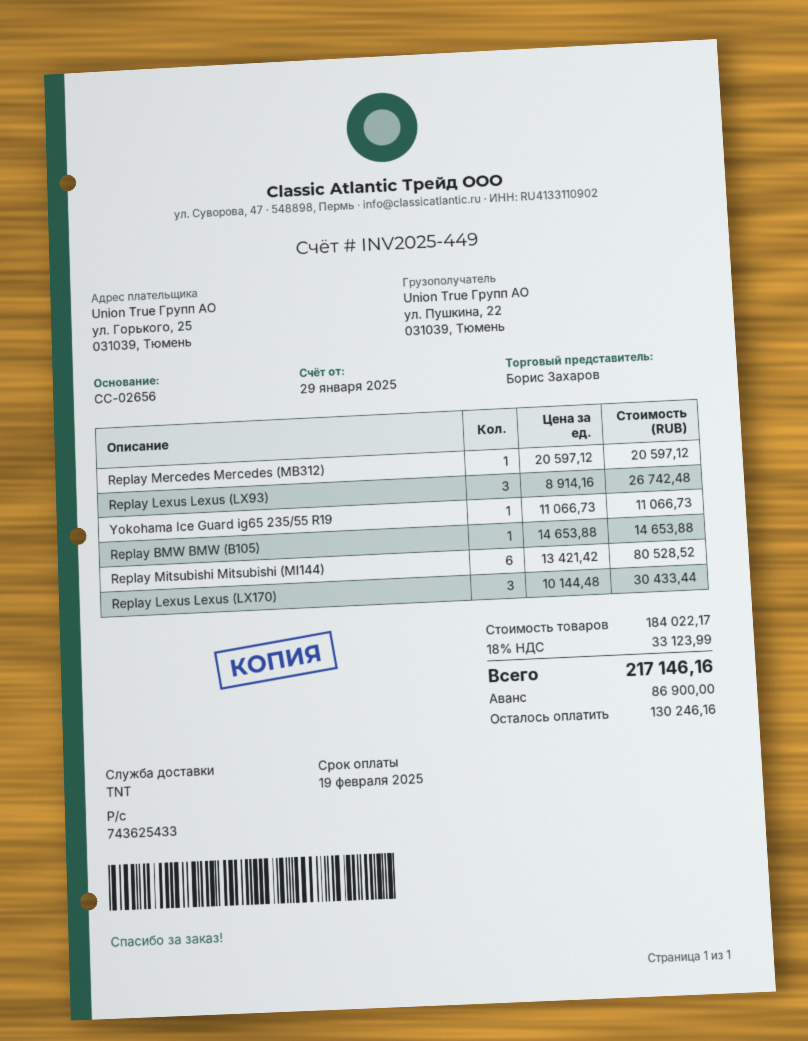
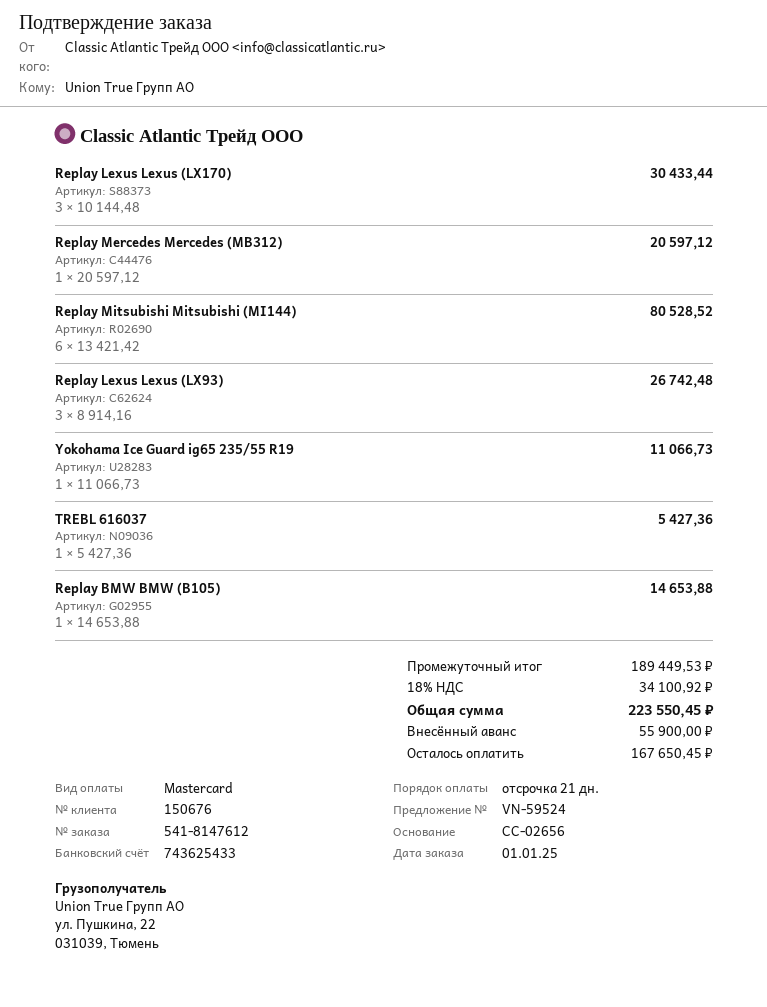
TREBL 616037: none -> 1 x 5427.36 = 5427.36
subtotal: 184022.17 -> 189449.53
tax: 18% = 33123.99 -> 18% = 34100.92
total: 217146.16 -> 223550.45
deposit: 86900.00 -> 55900.00
balance: 130246.16 -> 167650.45

